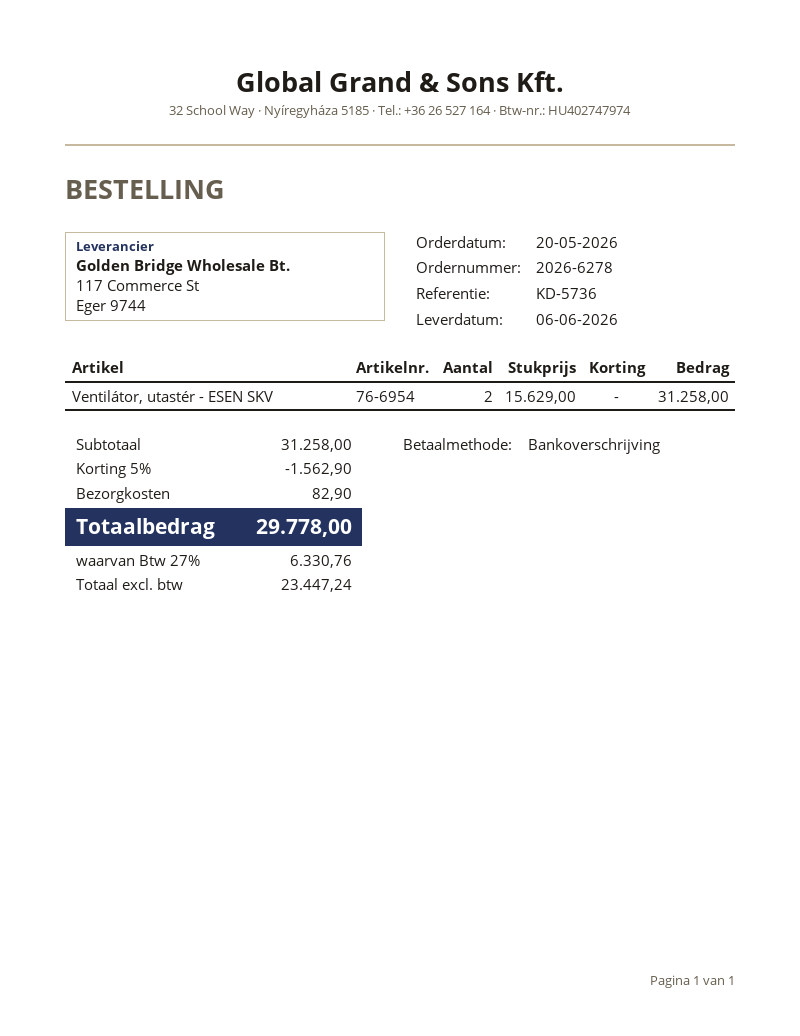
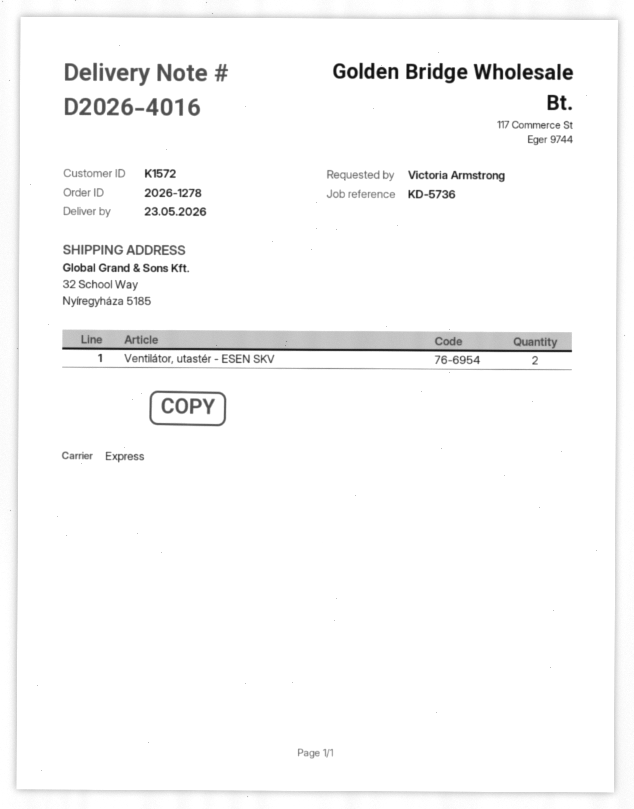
order number: 2026-6278 -> 2026-1278
delivery date: 2026-06-06 -> 2026-05-23

